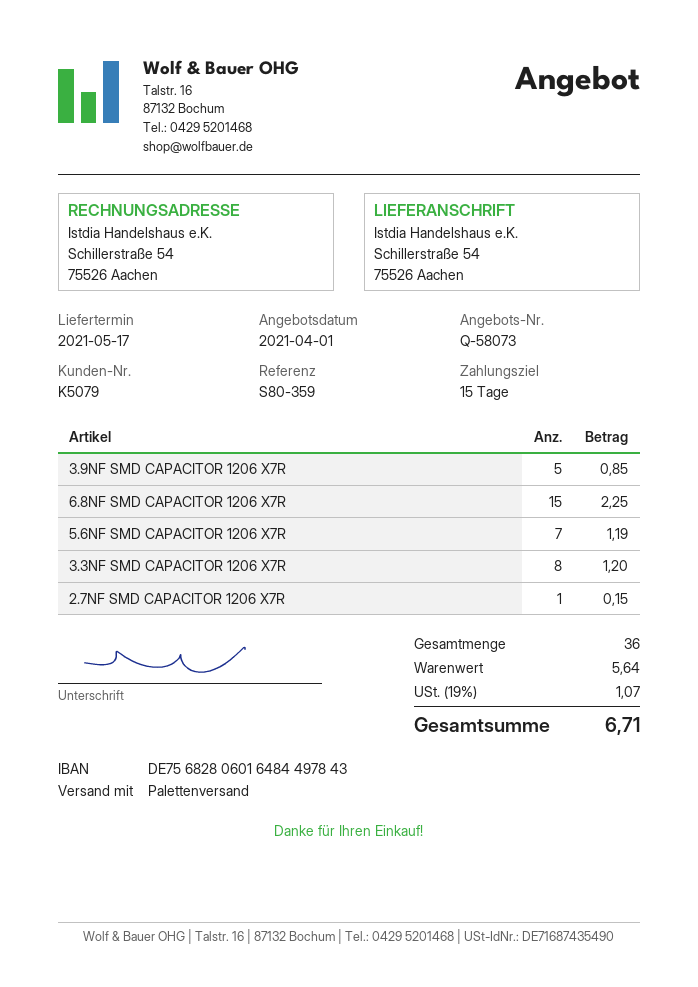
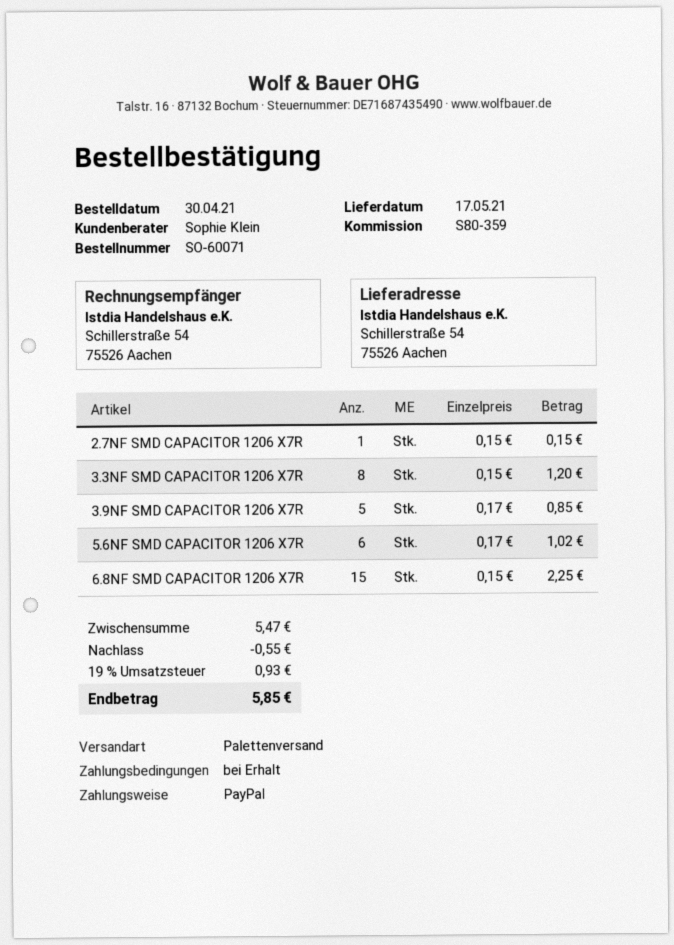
payment terms: 15 days -> on receipt
5.6NF SMD CAPACITOR 1206 X7R: 7 for 1.19 -> 6 for 1.02
subtotal: 5.64 -> 5.47
discount: none -> 0.55
tax: 19% = 1.07 -> 19% = 0.93
total: 6.71 -> 5.85

